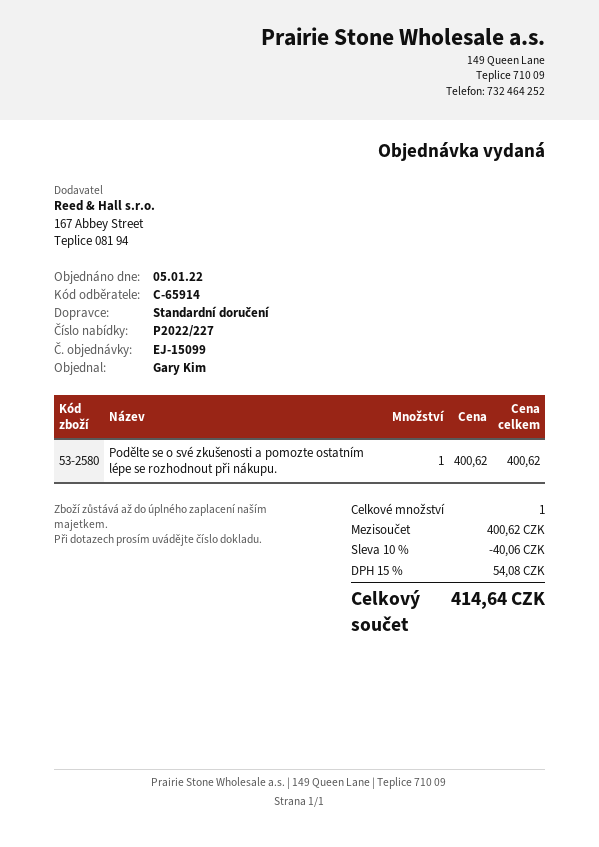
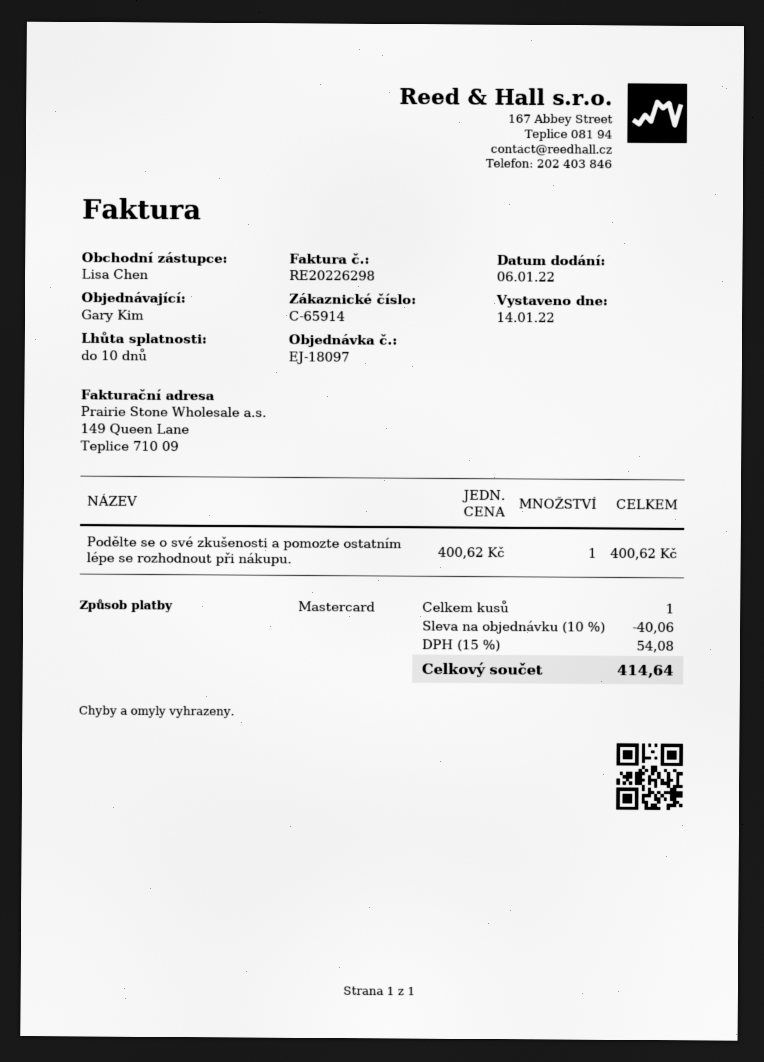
order number: EJ-15099 -> EJ-18097

